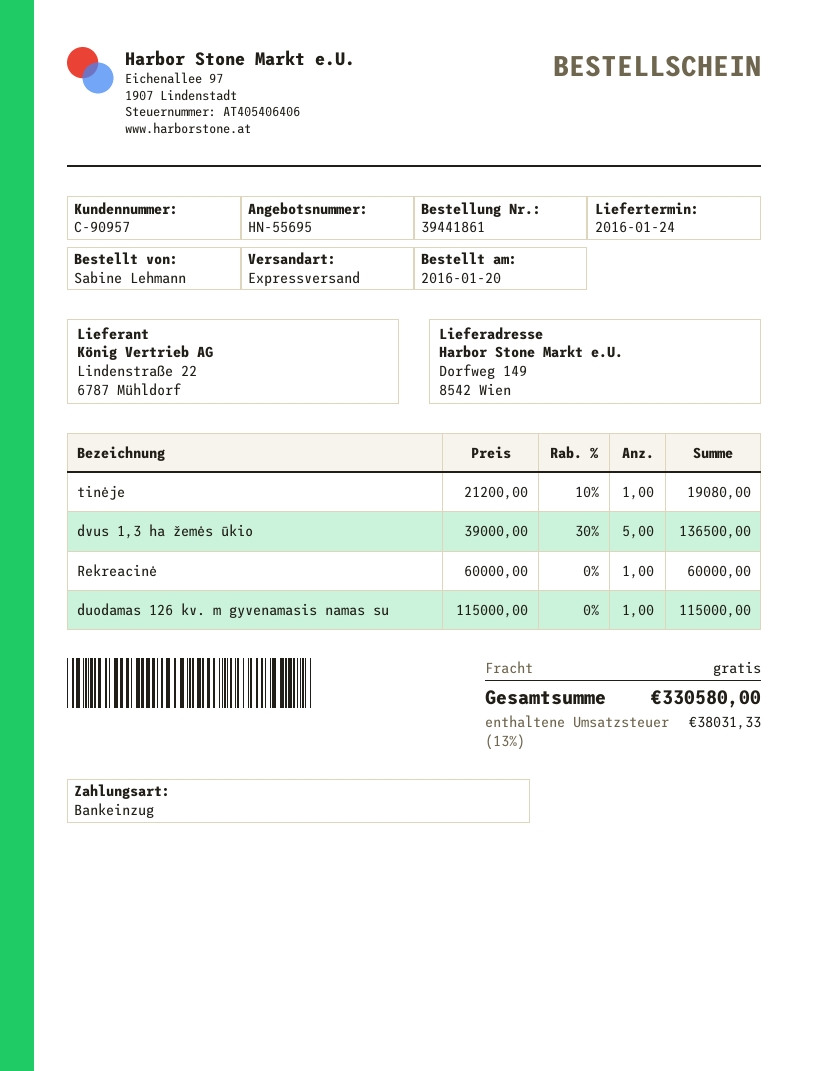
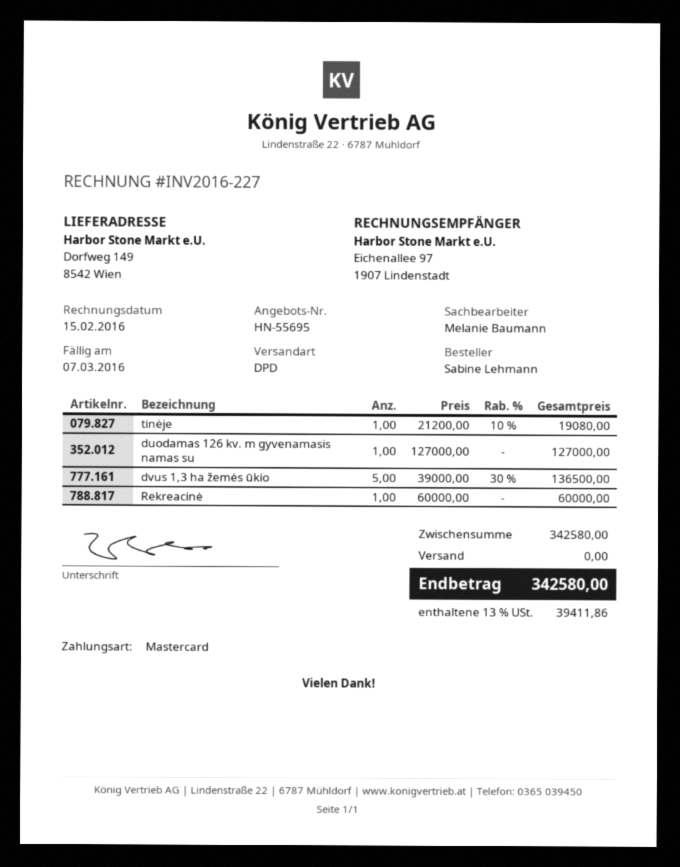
payment method: direct debit -> Mastercard
shipping method: express -> DPD
duodamas 126 kv. m gyvenamasis namas su: 1 x 115000.00 = 115000.00 -> 1 x 127000.00 = 127000.00
tax: 13% = 38031.33 -> 13% = 39411.86
total: 330580.00 -> 342580.00

